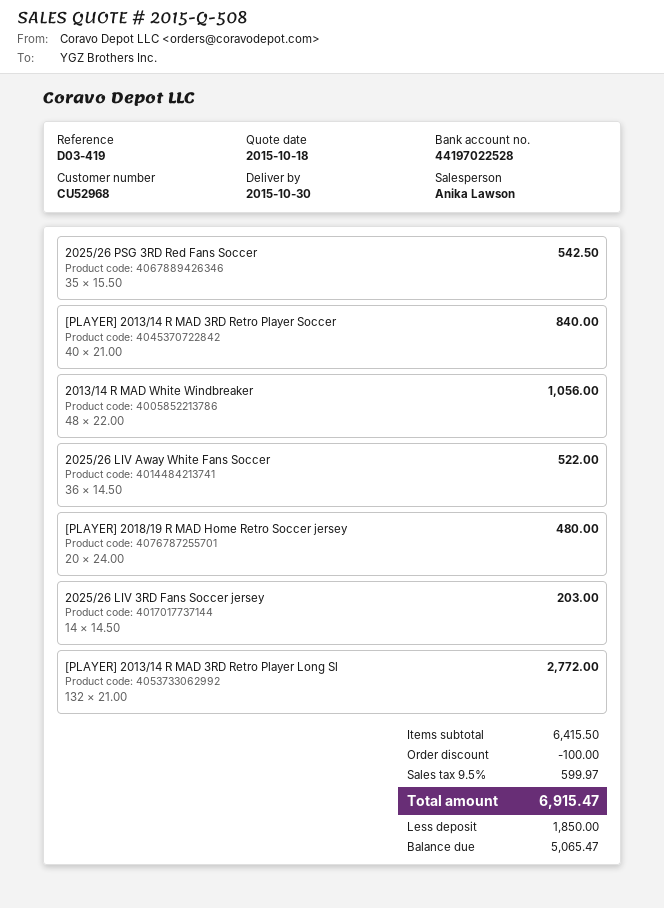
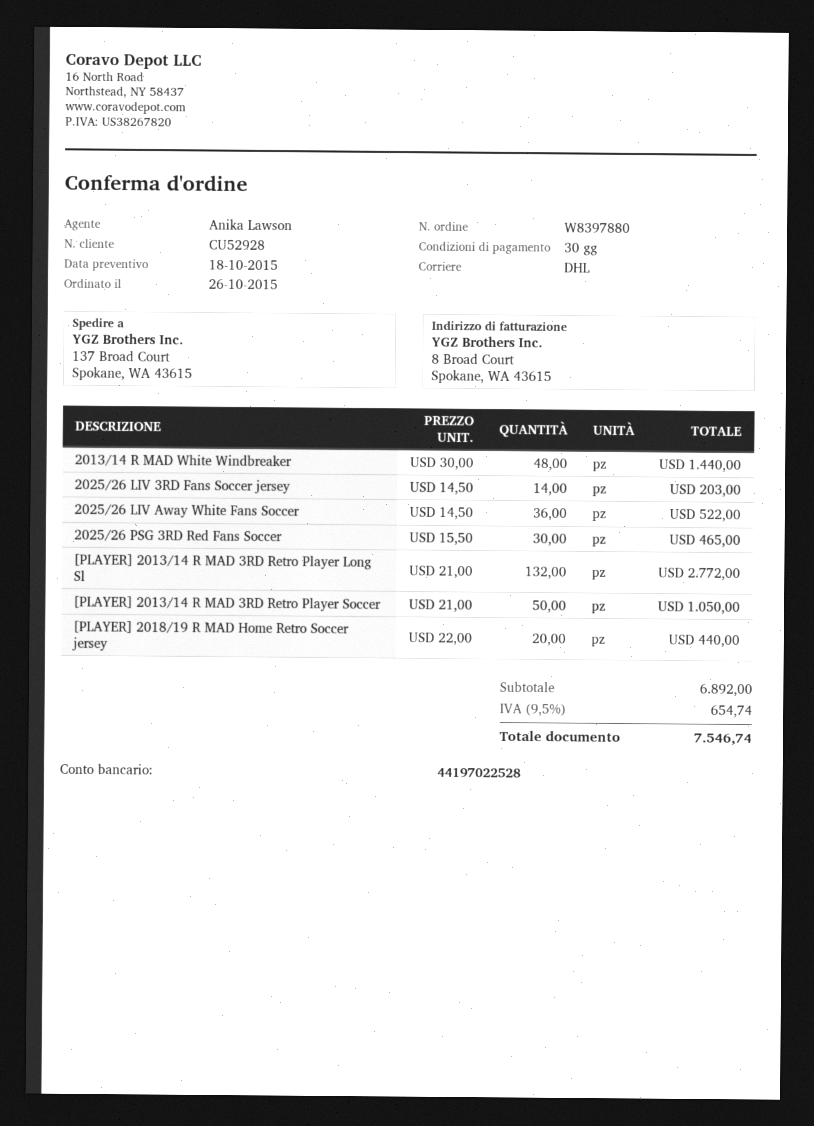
customer number: CU52968 -> CU52928
2025/26 PSG 3RD Red Fans Soccer: 35 x 15.50 = 542.50 -> 30 x 15.50 = 465.00
[PLAYER] 2013/14 R MAD 3RD Retro Player Soccer: 40 x 21.00 = 840.00 -> 50 x 21.00 = 1050.00
2013/14 R MAD White Windbreaker: 48 x 22.00 = 1056.00 -> 48 x 30.00 = 1440.00
[PLAYER] 2018/19 R MAD Home Retro Soccer jersey: 20 x 24.00 = 480.00 -> 20 x 22.00 = 440.00
subtotal: 6415.50 -> 6892.00
discount: 100.00 -> none
tax: 9.5% = 599.97 -> 9.5% = 654.74
total: 6915.47 -> 7546.74

